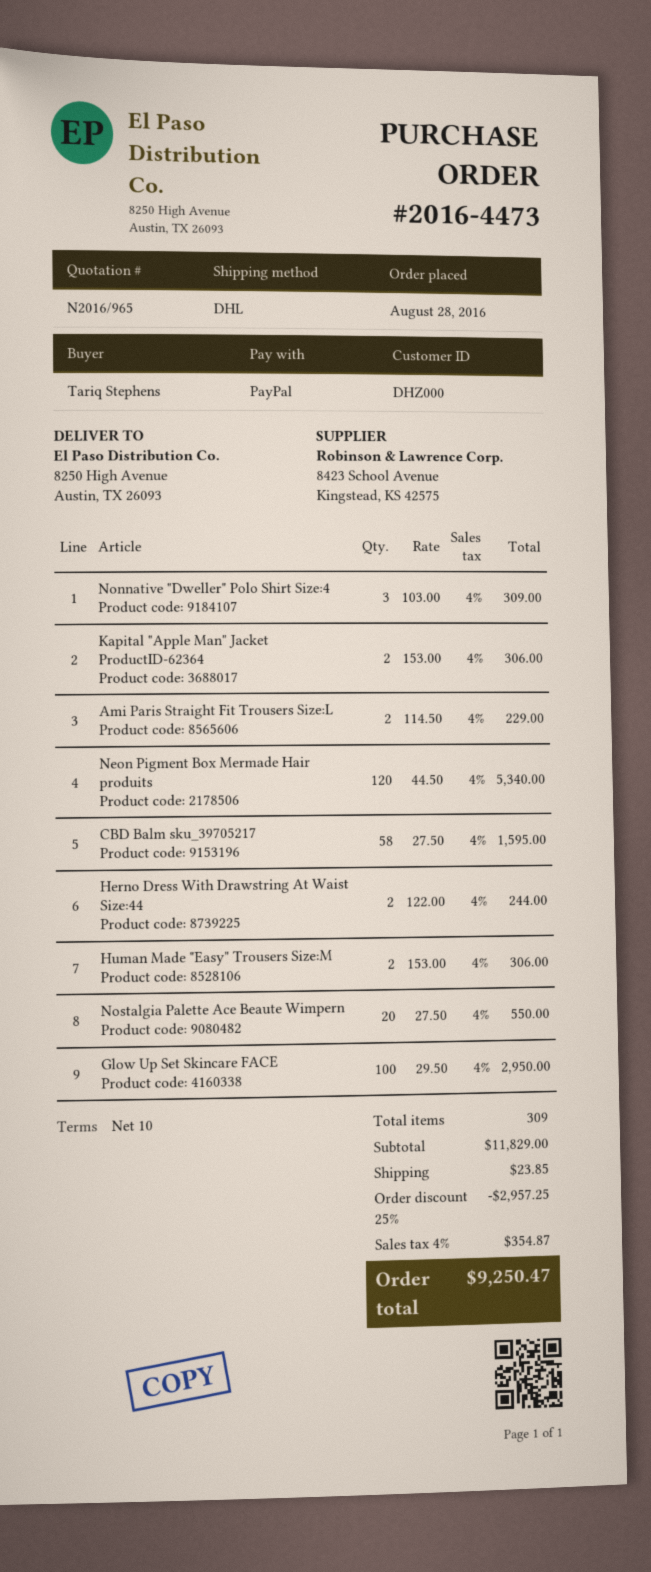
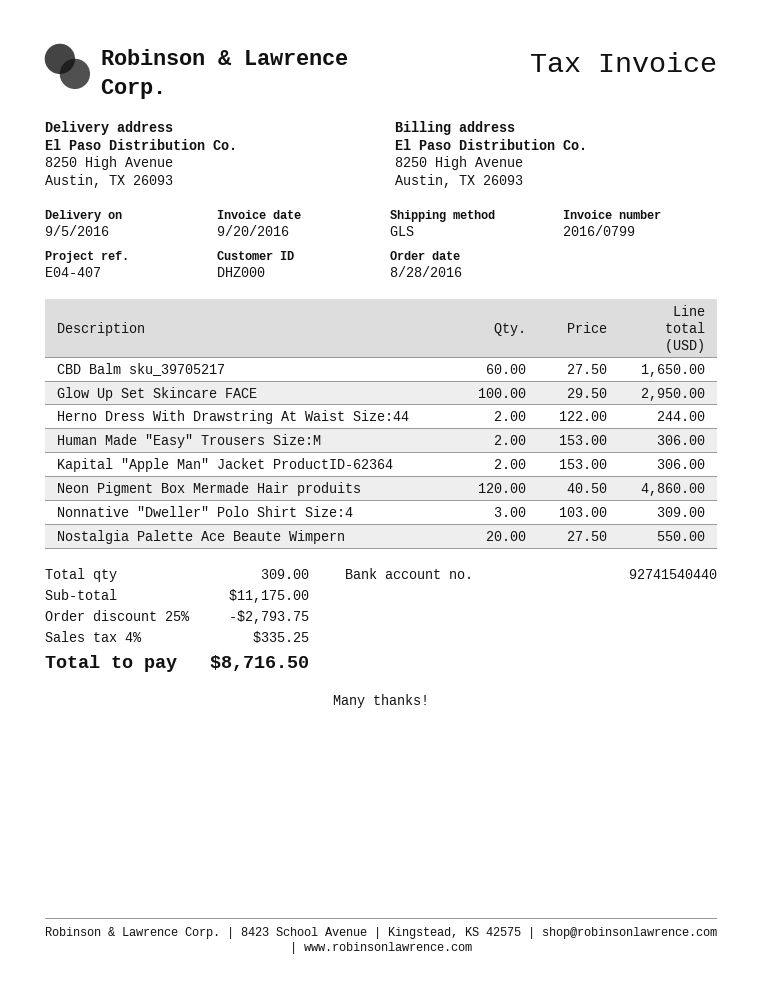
shipping method: DHL -> GLS
Ami Paris Straight Fit Trousers Size:L: 2 x 114.50 = 229.00 -> none
Neon Pigment Box Mermade Hair produits: 120 x 44.50 = 5340.00 -> 120 x 40.50 = 4860.00
CBD Balm sku_39705217: 58 x 27.50 = 1595.00 -> 60 x 27.50 = 1650.00
subtotal: 11829.00 -> 11175.00
discount: 25% = 2957.25 -> 25% = 2793.75
shipping: 23.85 -> none
tax: 4% = 354.87 -> 4% = 335.25
total: 9250.47 -> 8716.50

